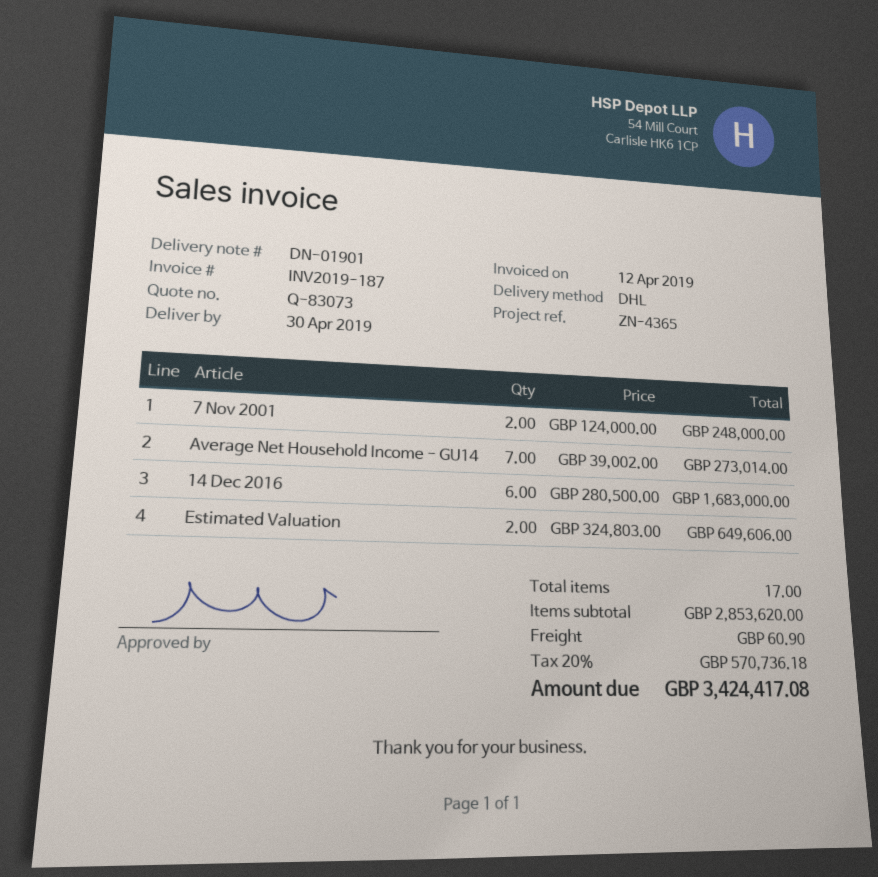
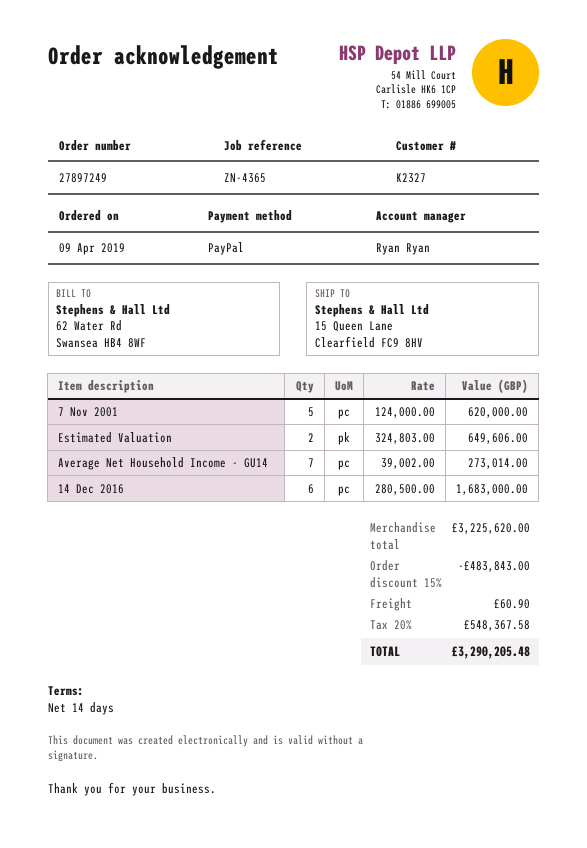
7 Nov 2001: 2 x 124000.00 = 248000.00 -> 5 x 124000.00 = 620000.00
subtotal: 2853620.00 -> 3225620.00
discount: none -> 15% = 483843.00
tax: 20% = 570736.18 -> 20% = 548367.58
total: 3424417.08 -> 3290205.48

